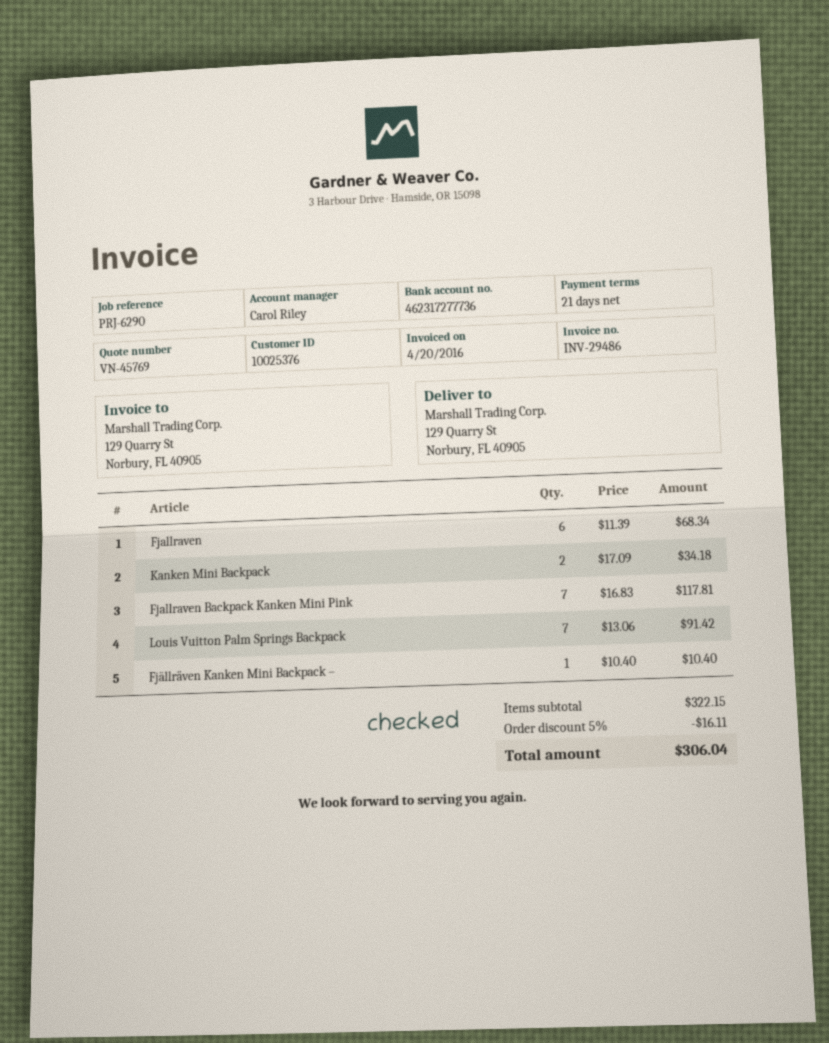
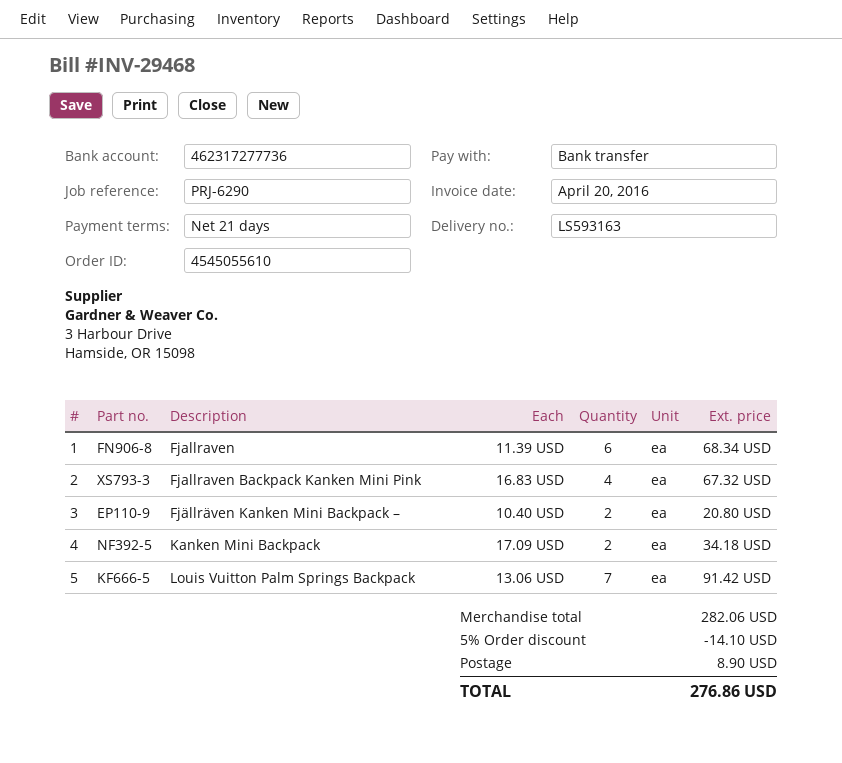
invoice number: INV-29486 -> INV-29468
Fjallraven Backpack Kanken Mini Pink: 7 x 16.83 = 117.81 -> 4 x 16.83 = 67.32
Fjällräven Kanken Mini Backpack –: 1 x 10.40 = 10.40 -> 2 x 10.40 = 20.80
subtotal: 322.15 -> 282.06
discount: 5% = 16.11 -> 5% = 14.10
shipping: none -> 8.90
total: 306.04 -> 276.86

